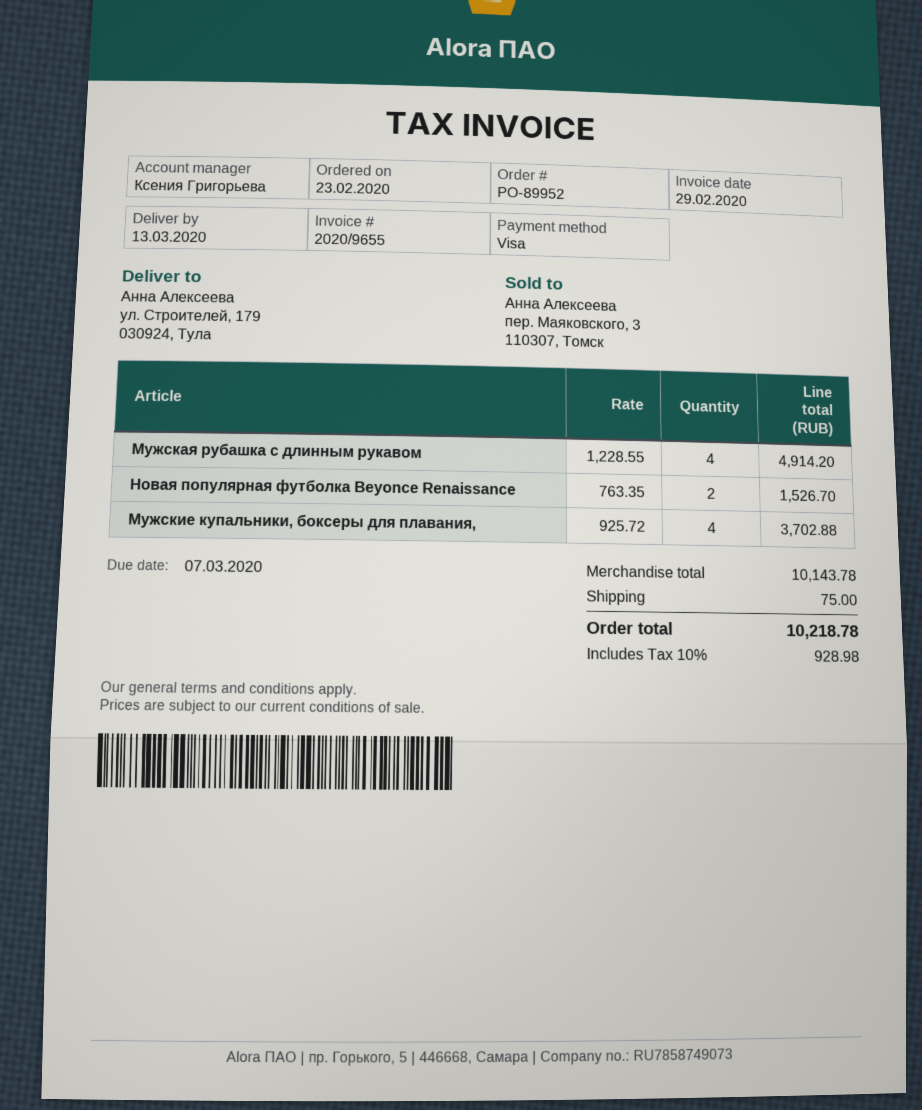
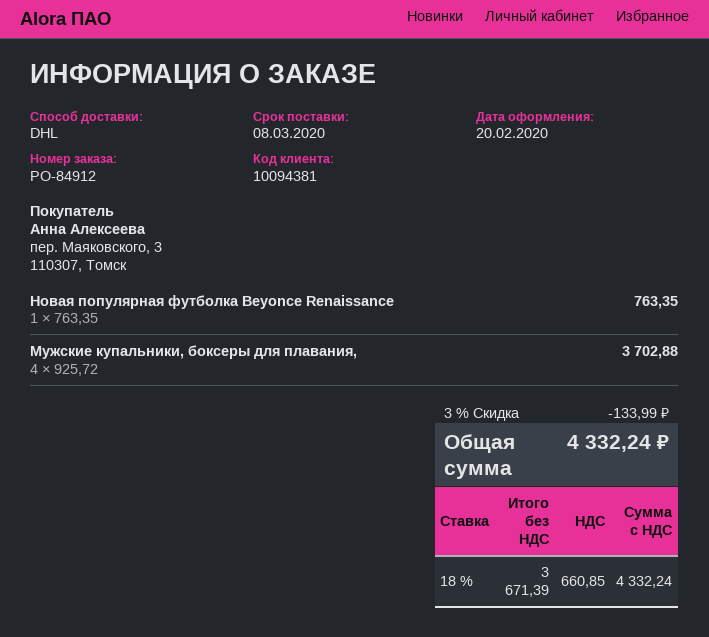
order number: PO-89952 -> PO-84912
order date: 2020-02-23 -> 2020-02-20
delivery date: 2020-03-13 -> 2020-03-08
Мужская рубашка с длинным рукавом: 4 x 1228.55 = 4914.20 -> none
Новая популярная футболка Beyonce Renaissance: 2 x 763.35 = 1526.70 -> 1 x 763.35 = 763.35
discount: none -> 3% = 133.99
shipping: 75.00 -> none
tax: 10% = 928.98 -> 18% = 660.85
total: 10218.78 -> 4332.24

